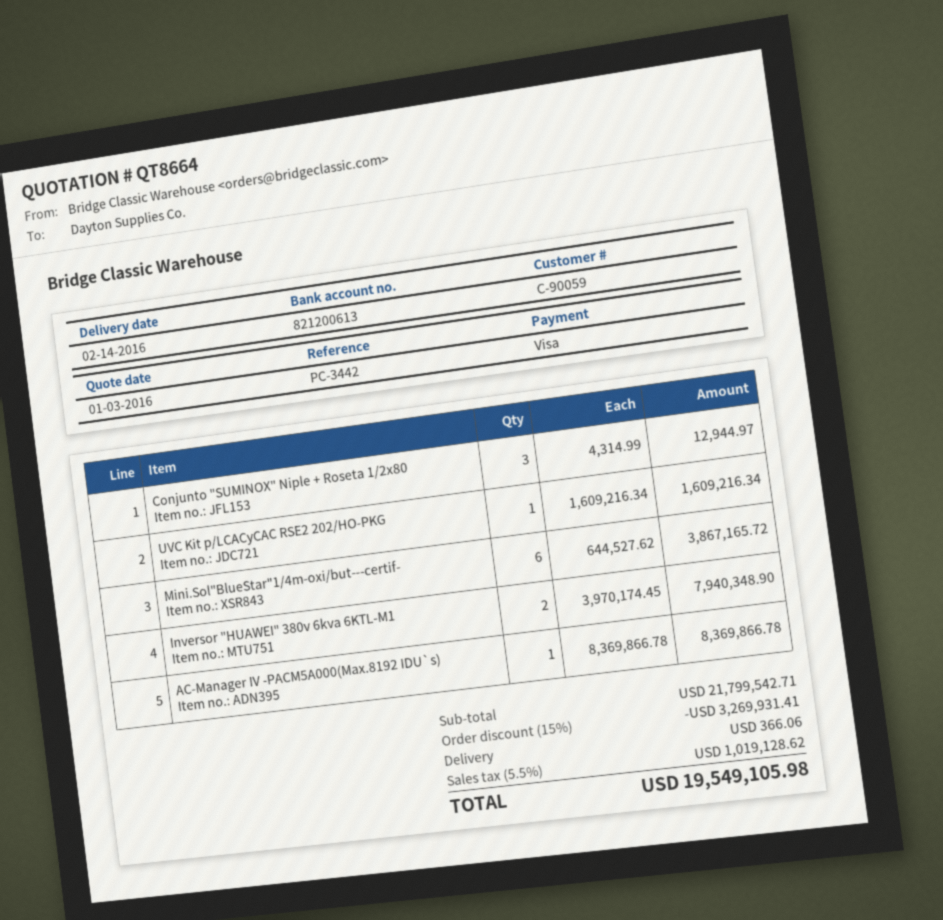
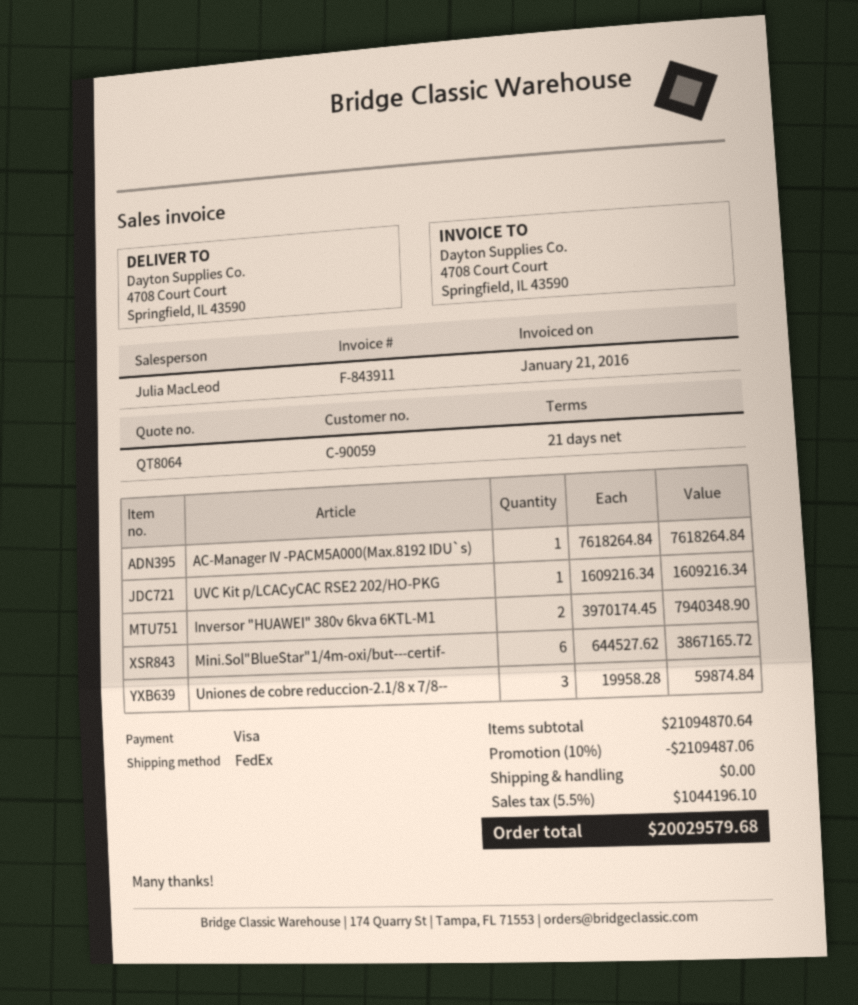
quote number: QT8664 -> QT8064
Conjunto "SUMINOX" Niple + Roseta 1/2x80: 3 x 4314.99 = 12944.97 -> none
AC-Manager IV -PACM5A000(Max.8192 IDU`s): 1 x 8369866.78 = 8369866.78 -> 1 x 7618264.84 = 7618264.84
Uniones de cobre reduccion-2.1/8 x 7/8--: none -> 3 x 19958.28 = 59874.84
subtotal: 21799542.71 -> 21094870.64
discount: 15% = 3269931.41 -> 10% = 2109487.06
shipping: 366.06 -> 0.00
tax: 5.5% = 1019128.62 -> 5.5% = 1044196.10
total: 19549105.98 -> 20029579.68

